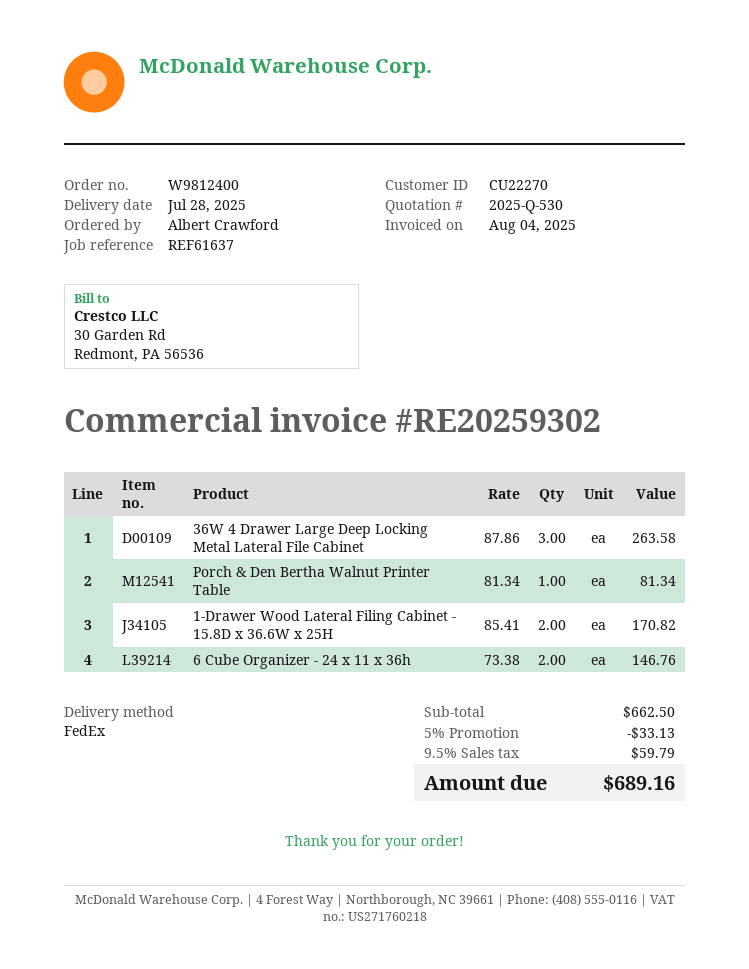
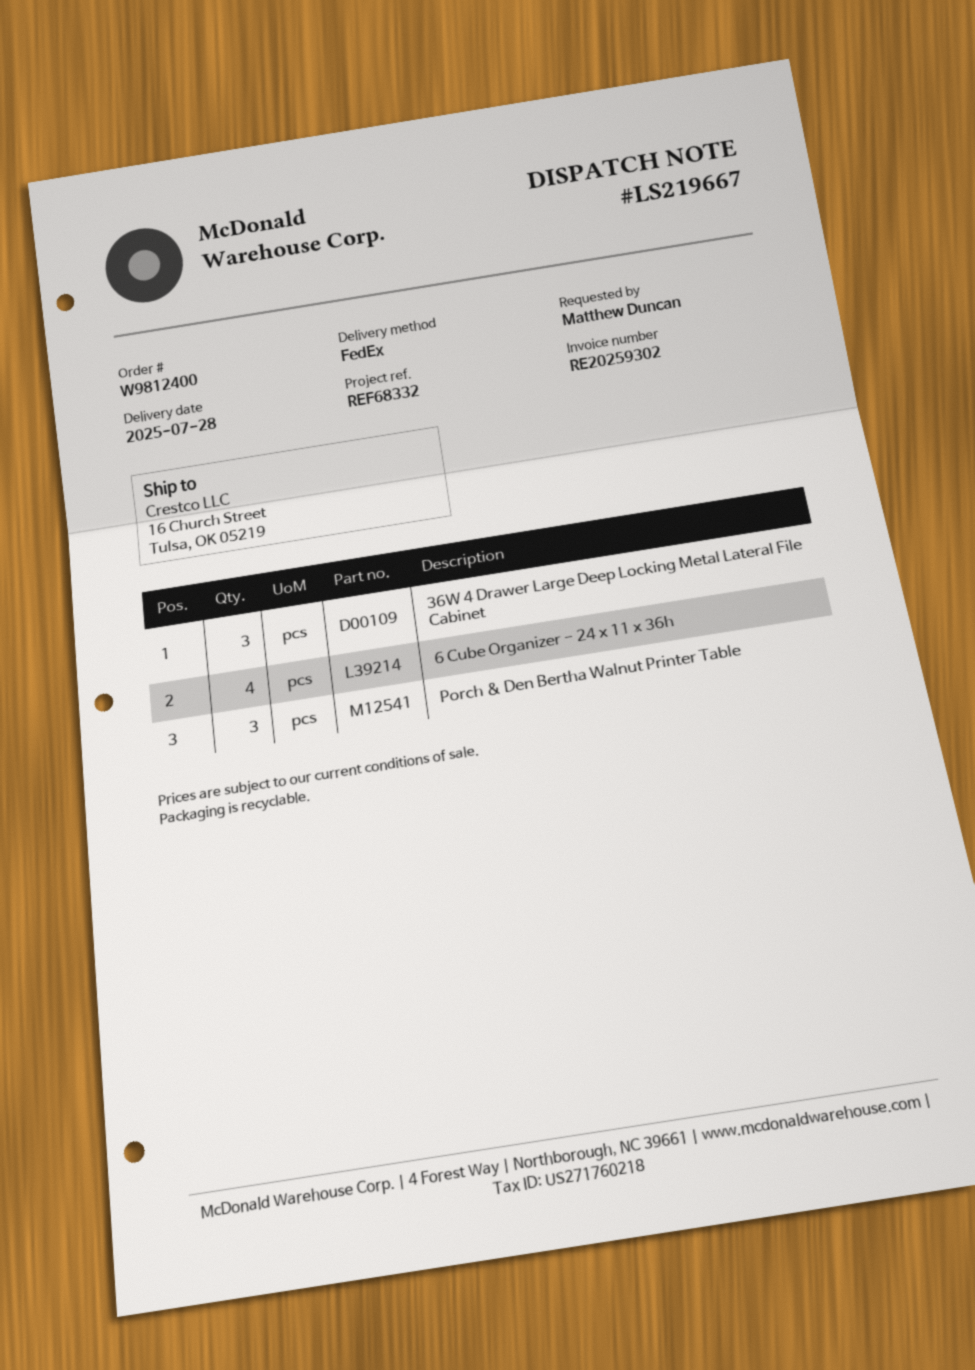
reference: REF61637 -> REF68332
ordered by: Albert Crawford -> Matthew Duncan
Porch & Den Bertha Walnut Printer Table: 1 -> 3
1-Drawer Wood Lateral Filing Cabinet - 15.8D x 36.6W x 25H: 2 -> none
6 Cube Organizer - 24 x 11 x 36h: 2 -> 4

